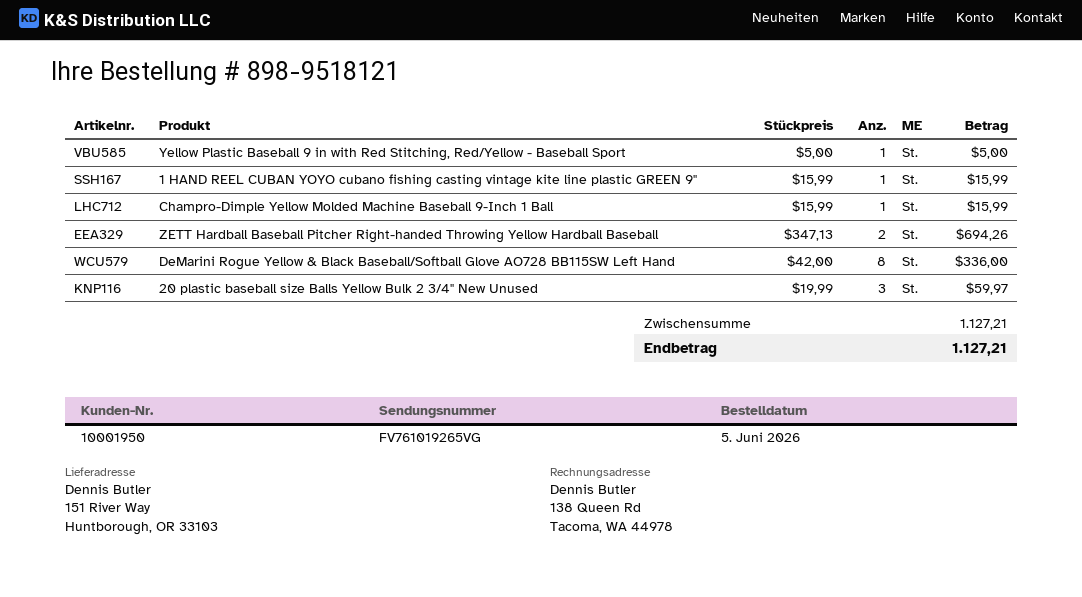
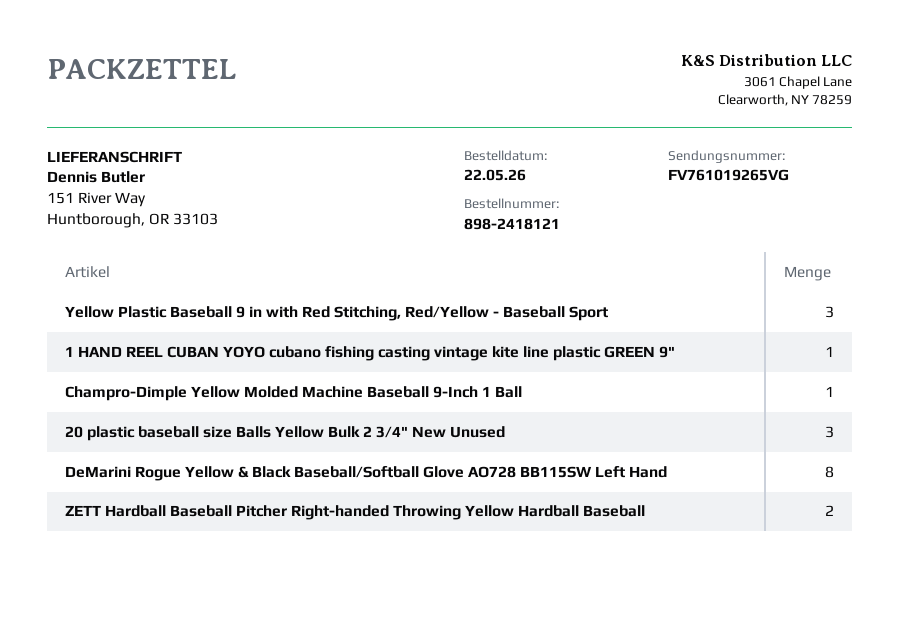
order number: 898-9518121 -> 898-2418121
order date: 2026-06-05 -> 2026-05-22
Yellow Plastic Baseball 9 in with Red Stitching, Red/Yellow - Baseball Sport: 1 -> 3

